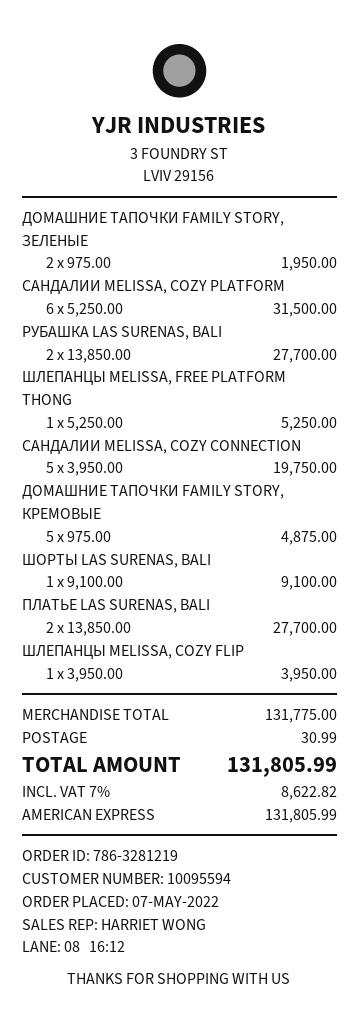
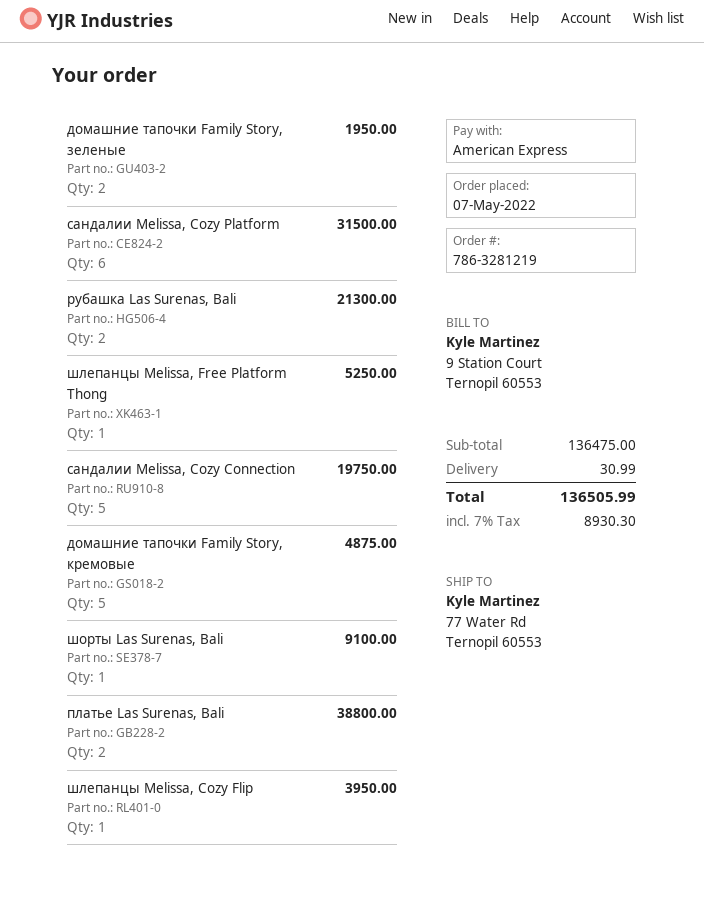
РУБАШКА LAS SURENAS, BALI: 2 for 27700.00 -> 2 for 21300.00
ПЛАТЬЕ LAS SURENAS, BALI: 2 for 27700.00 -> 2 for 38800.00
subtotal: 131775.00 -> 136475.00
tax: 7% = 8622.82 -> 7% = 8930.30
total: 131805.99 -> 136505.99

